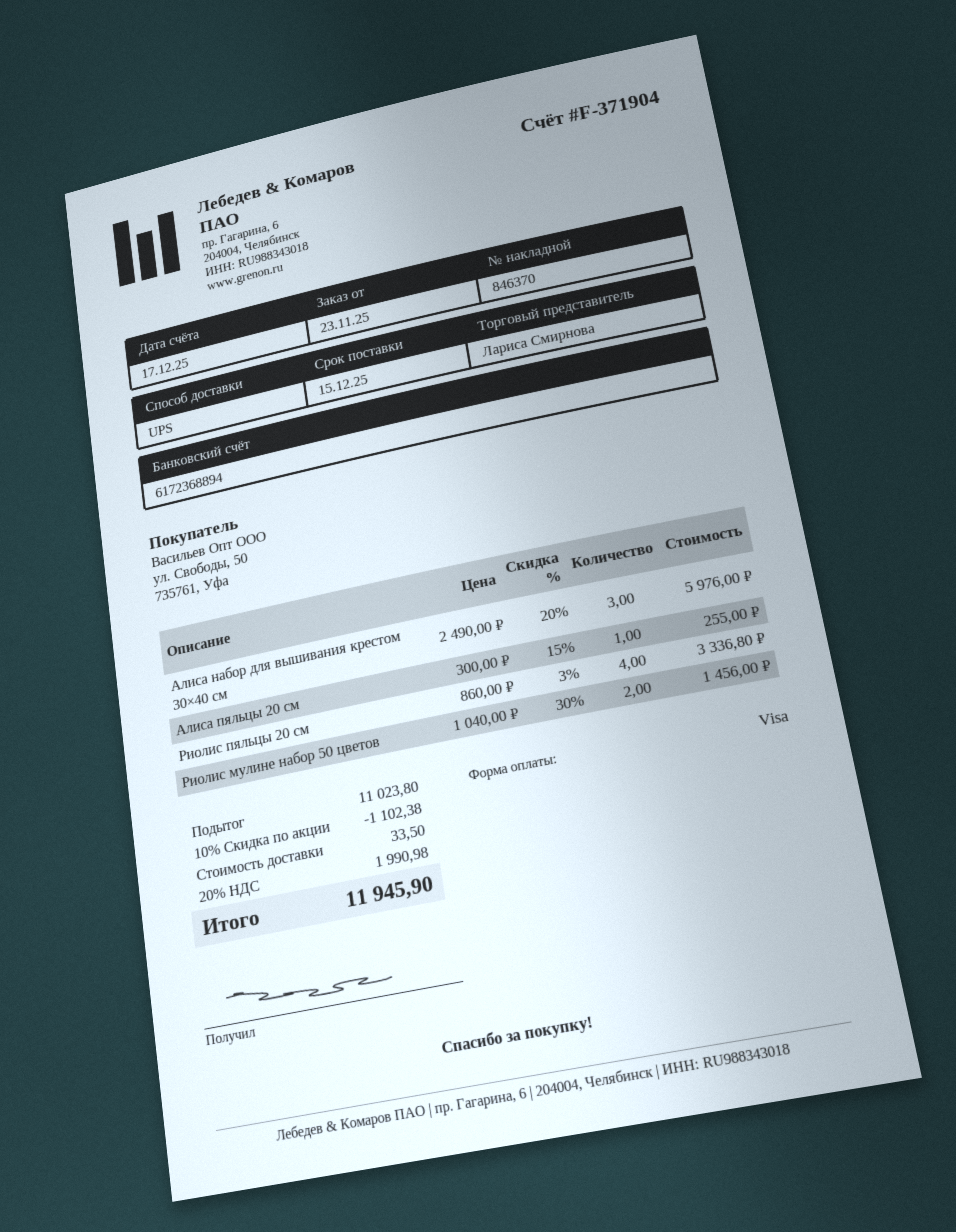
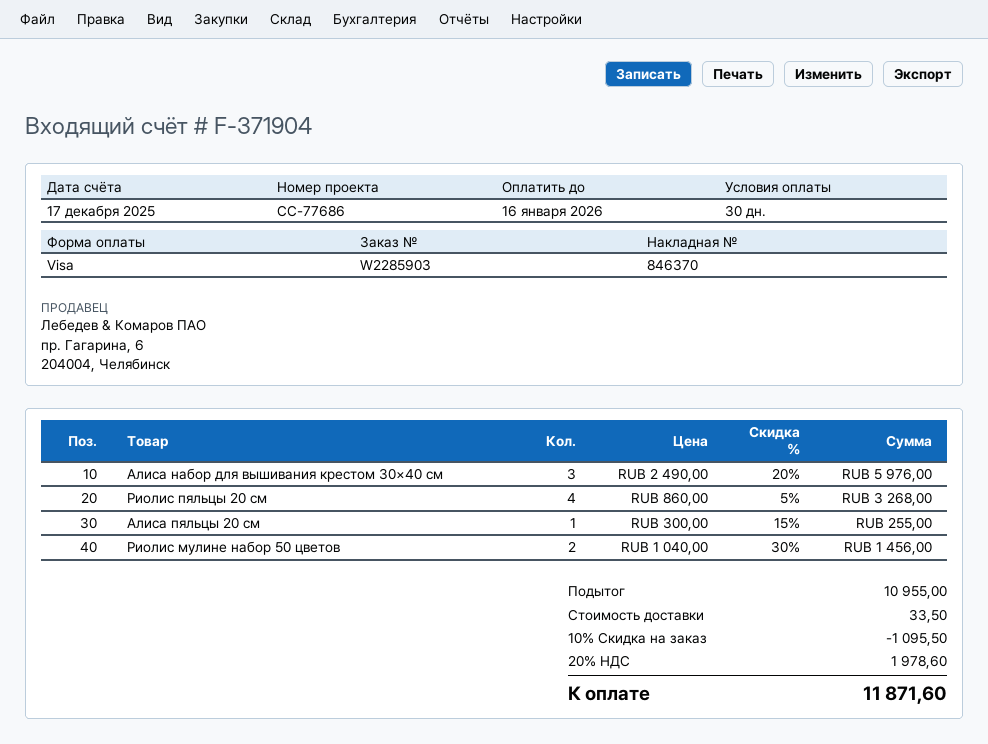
Риолис пяльцы 20 см: 4 x 860.00 - 3% = 3336.80 -> 4 x 860.00 - 5% = 3268.00
subtotal: 11023.80 -> 10955.00
discount: 10% = 1102.38 -> 10% = 1095.50
tax: 20% = 1990.98 -> 20% = 1978.60
total: 11945.90 -> 11871.60

